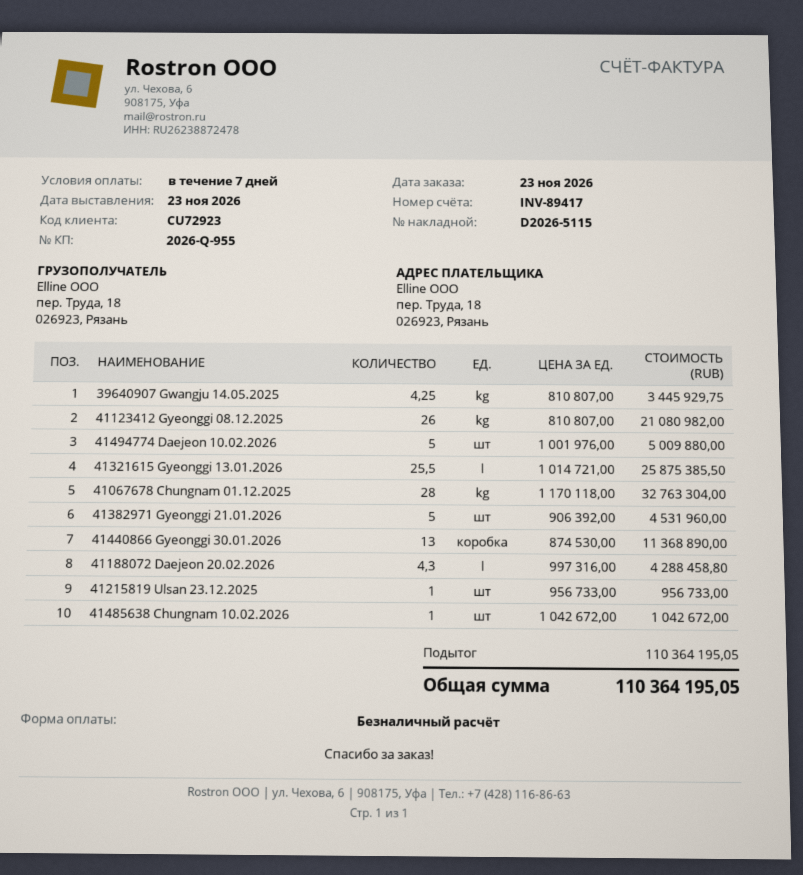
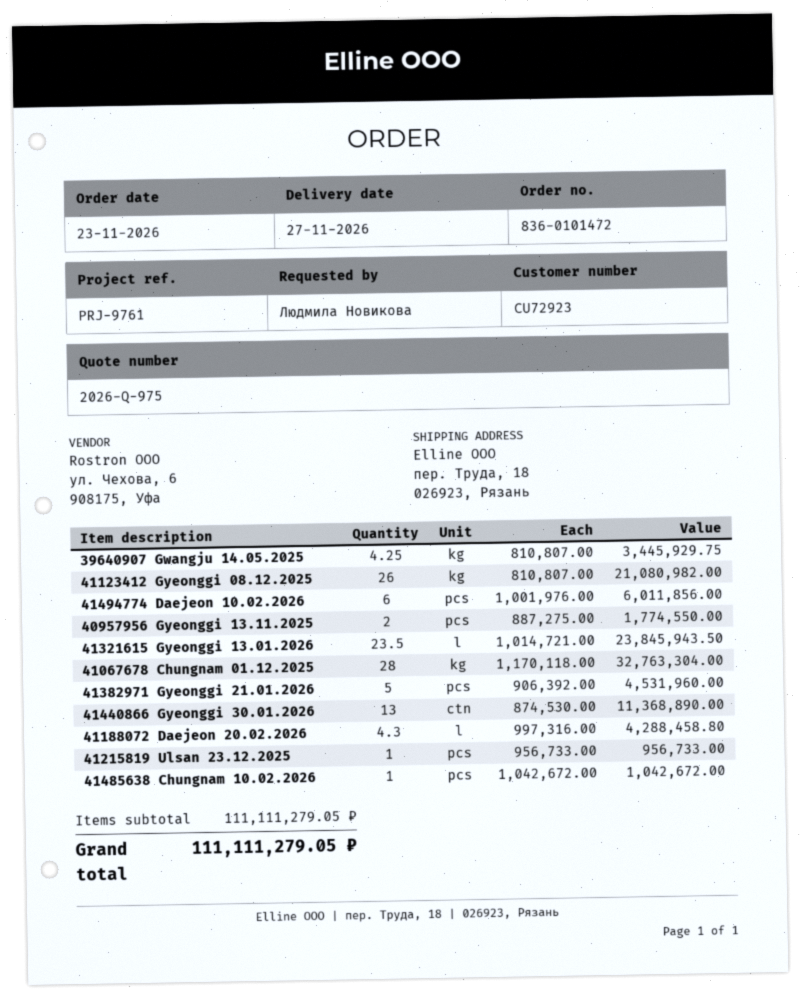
quote number: 2026-Q-955 -> 2026-Q-975
41494774 Daejeon 10.02.2026: 5 x 1001976.00 = 5009880.00 -> 6 x 1001976.00 = 6011856.00
41321615 Gyeonggi 13.01.2026: 25.5 x 1014721.00 = 25875385.50 -> 23.5 x 1014721.00 = 23845943.50
40957956 Gyeonggi 13.11.2025: none -> 2 x 887275.00 = 1774550.00
subtotal: 110364195.05 -> 111111279.05
total: 110364195.05 -> 111111279.05

